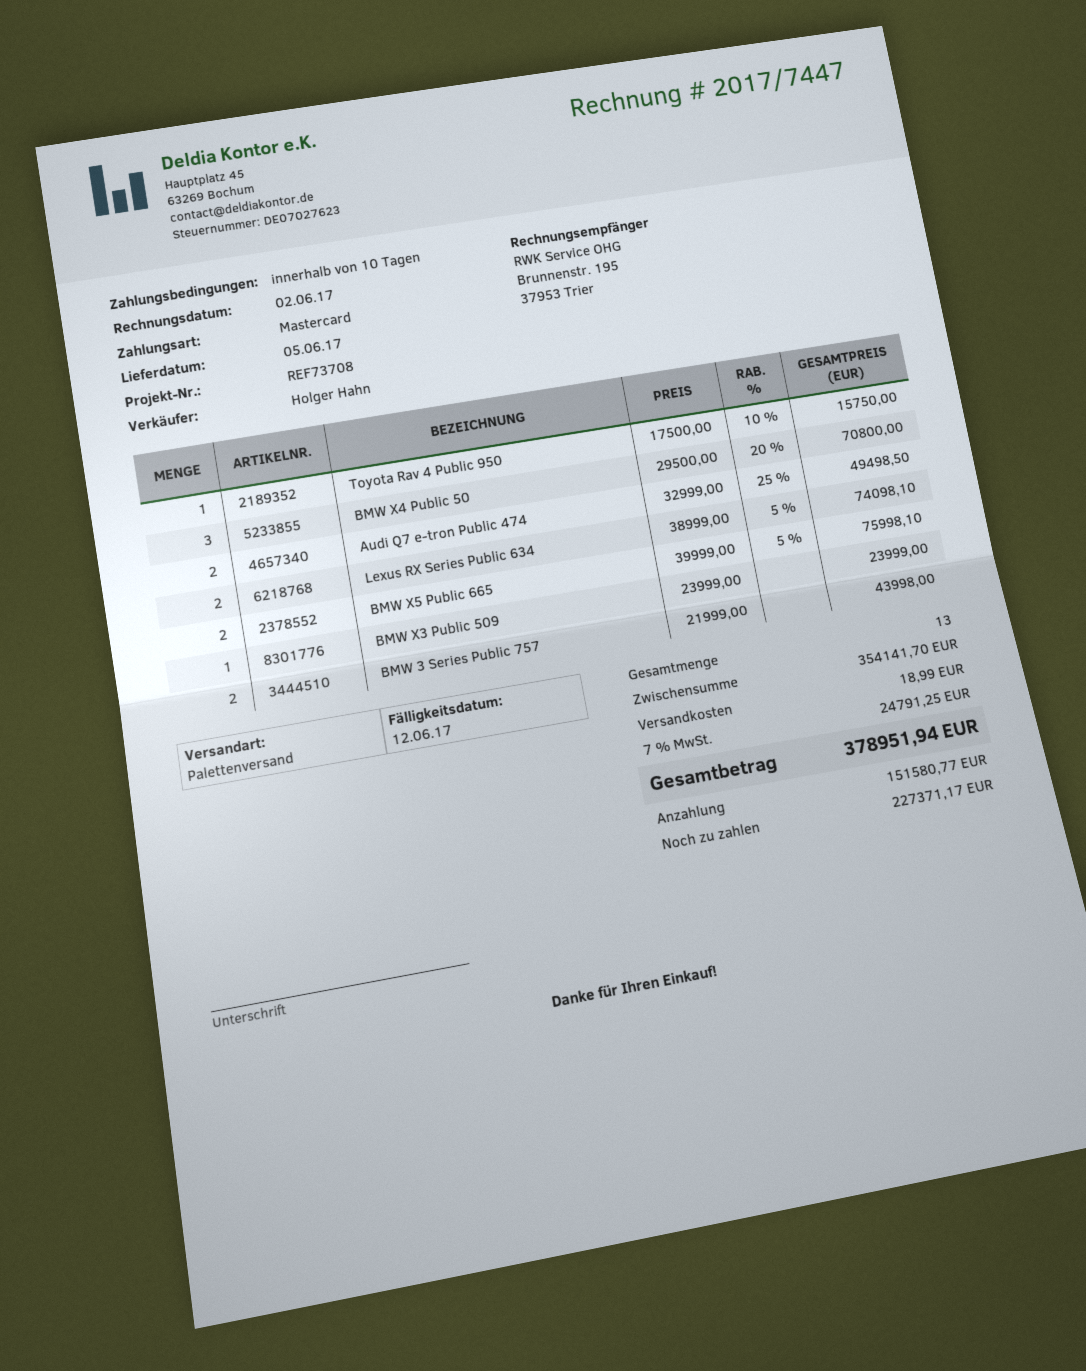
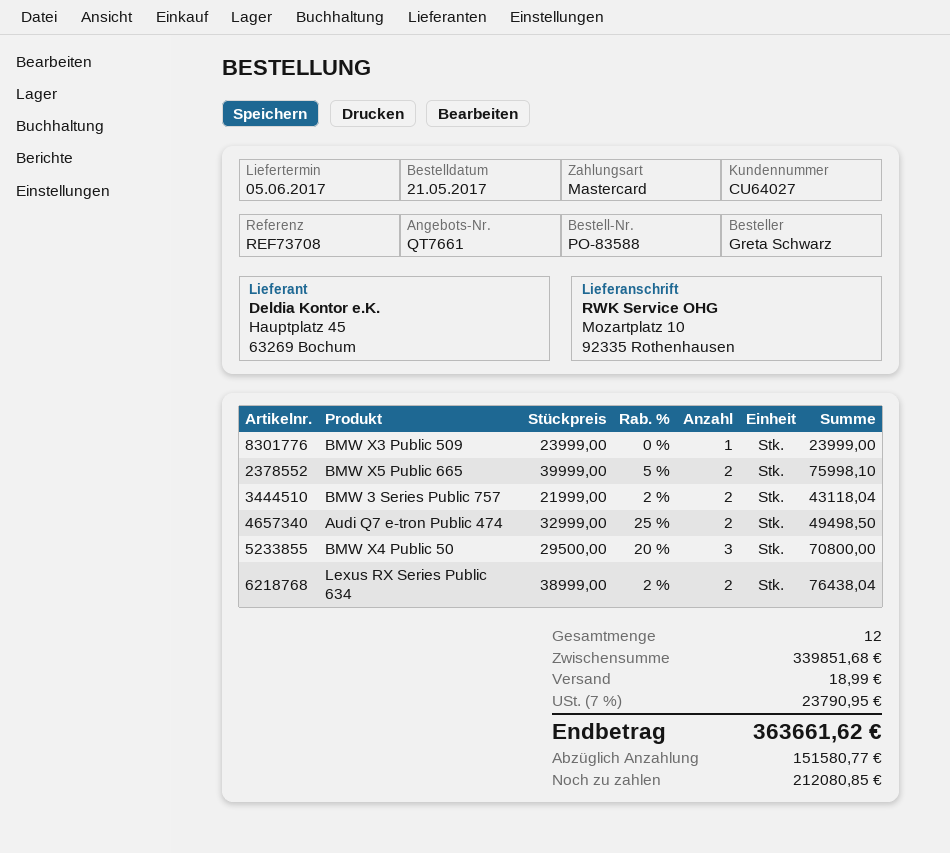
Toyota Rav 4 Public 950: 1 x 17500.00 - 10% = 15750.00 -> none
Lexus RX Series Public 634: 2 x 38999.00 - 5% = 74098.10 -> 2 x 38999.00 - 2% = 76438.04
BMW 3 Series Public 757: 2 x 21999.00 = 43998.00 -> 2 x 21999.00 - 2% = 43118.04
total quantity: 13 -> 12
subtotal: 354141.70 -> 339851.68
tax: 7% = 24791.25 -> 7% = 23790.95
total: 378951.94 -> 363661.62
balance: 227371.17 -> 212080.85

